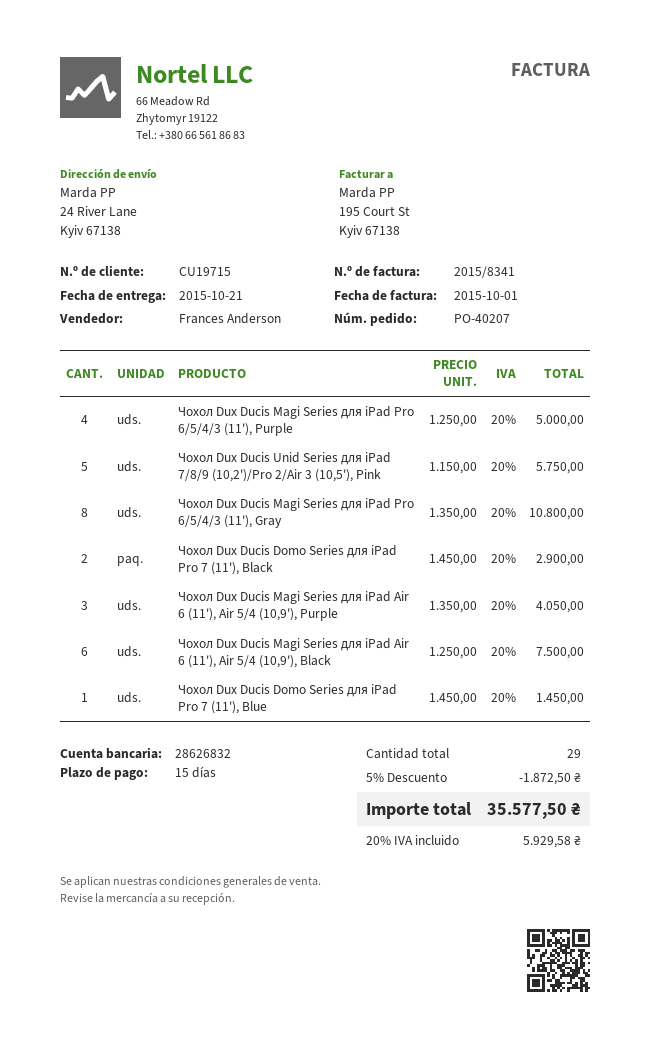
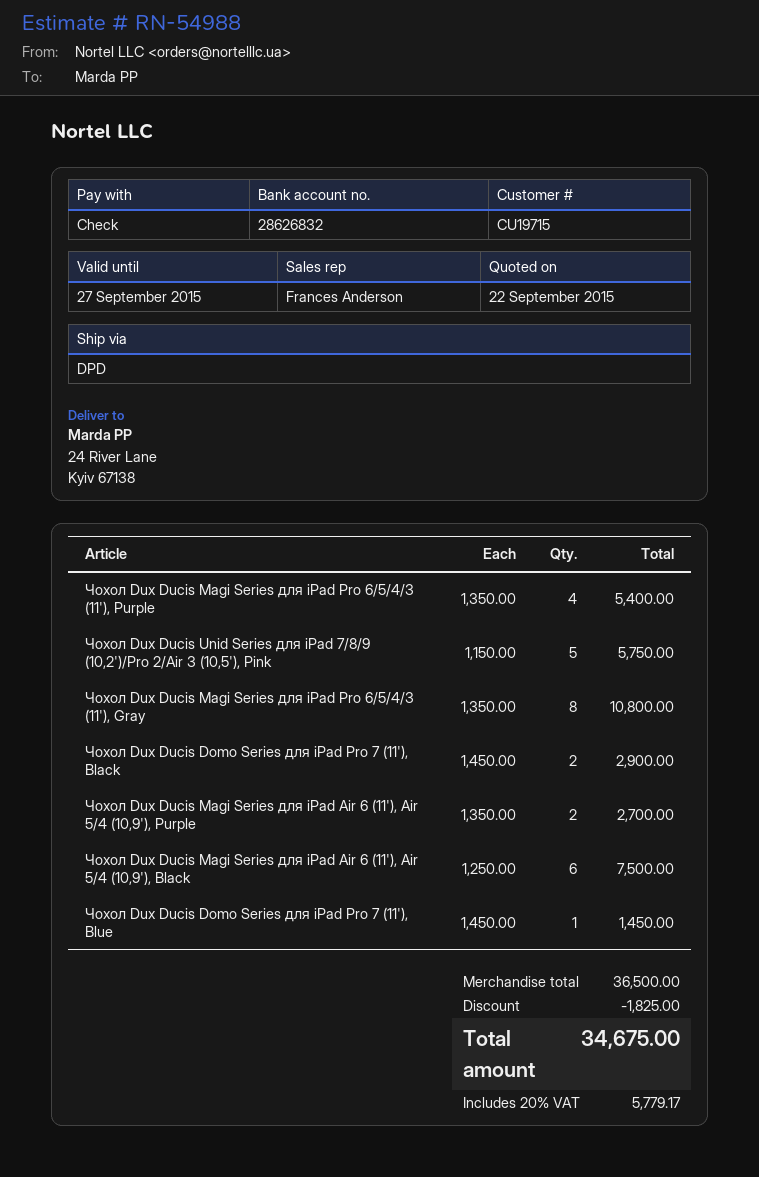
Чохол Dux Ducis Magi Series для iPad Pro 6/5/4/3 (11'), Purple: 4 x 1250.00 = 5000.00 -> 4 x 1350.00 = 5400.00
Чохол Dux Ducis Magi Series для iPad Air 6 (11'), Air 5/4 (10,9'), Purple: 3 x 1350.00 = 4050.00 -> 2 x 1350.00 = 2700.00
discount: 1872.50 -> 1825.00
tax: 20% = 5929.58 -> 20% = 5779.17
total: 35577.50 -> 34675.00

